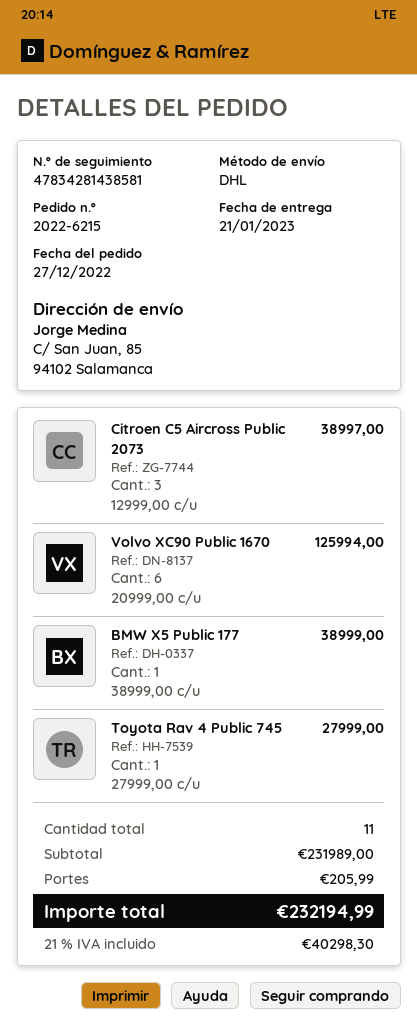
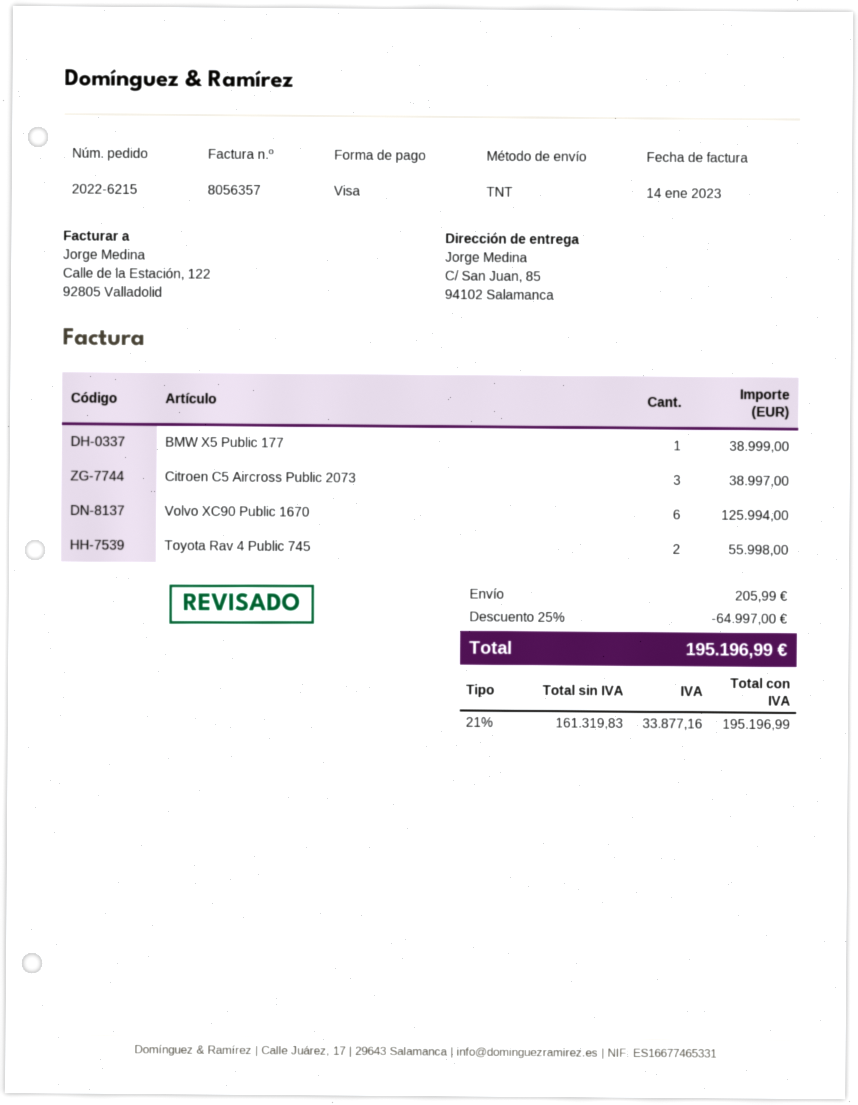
shipping method: DHL -> TNT
Toyota Rav 4 Public 745: 1 for 27999.00 -> 2 for 55998.00
discount: none -> 25% = 64997.00
tax: 21% = 40298.30 -> 21% = 33877.16
total: 232194.99 -> 195196.99

